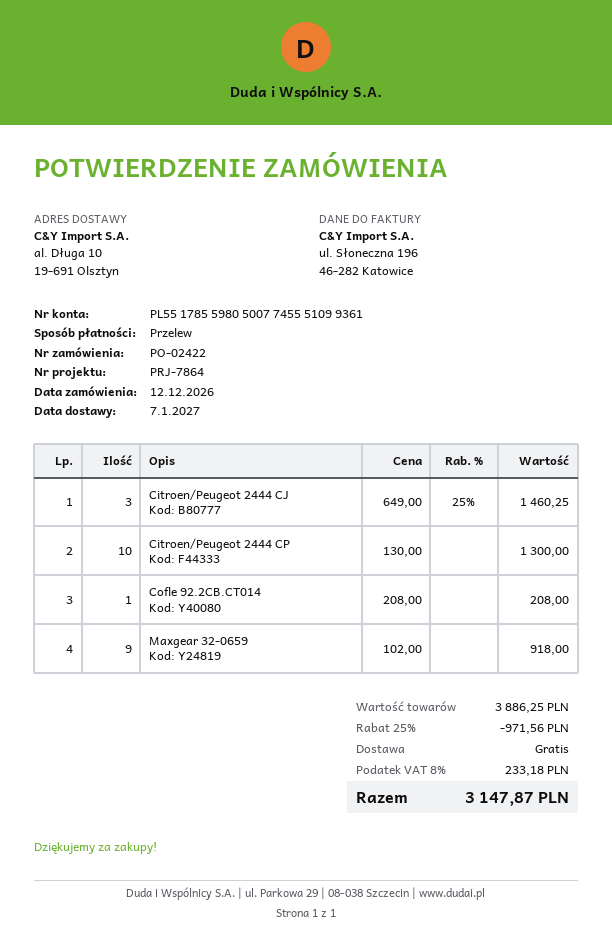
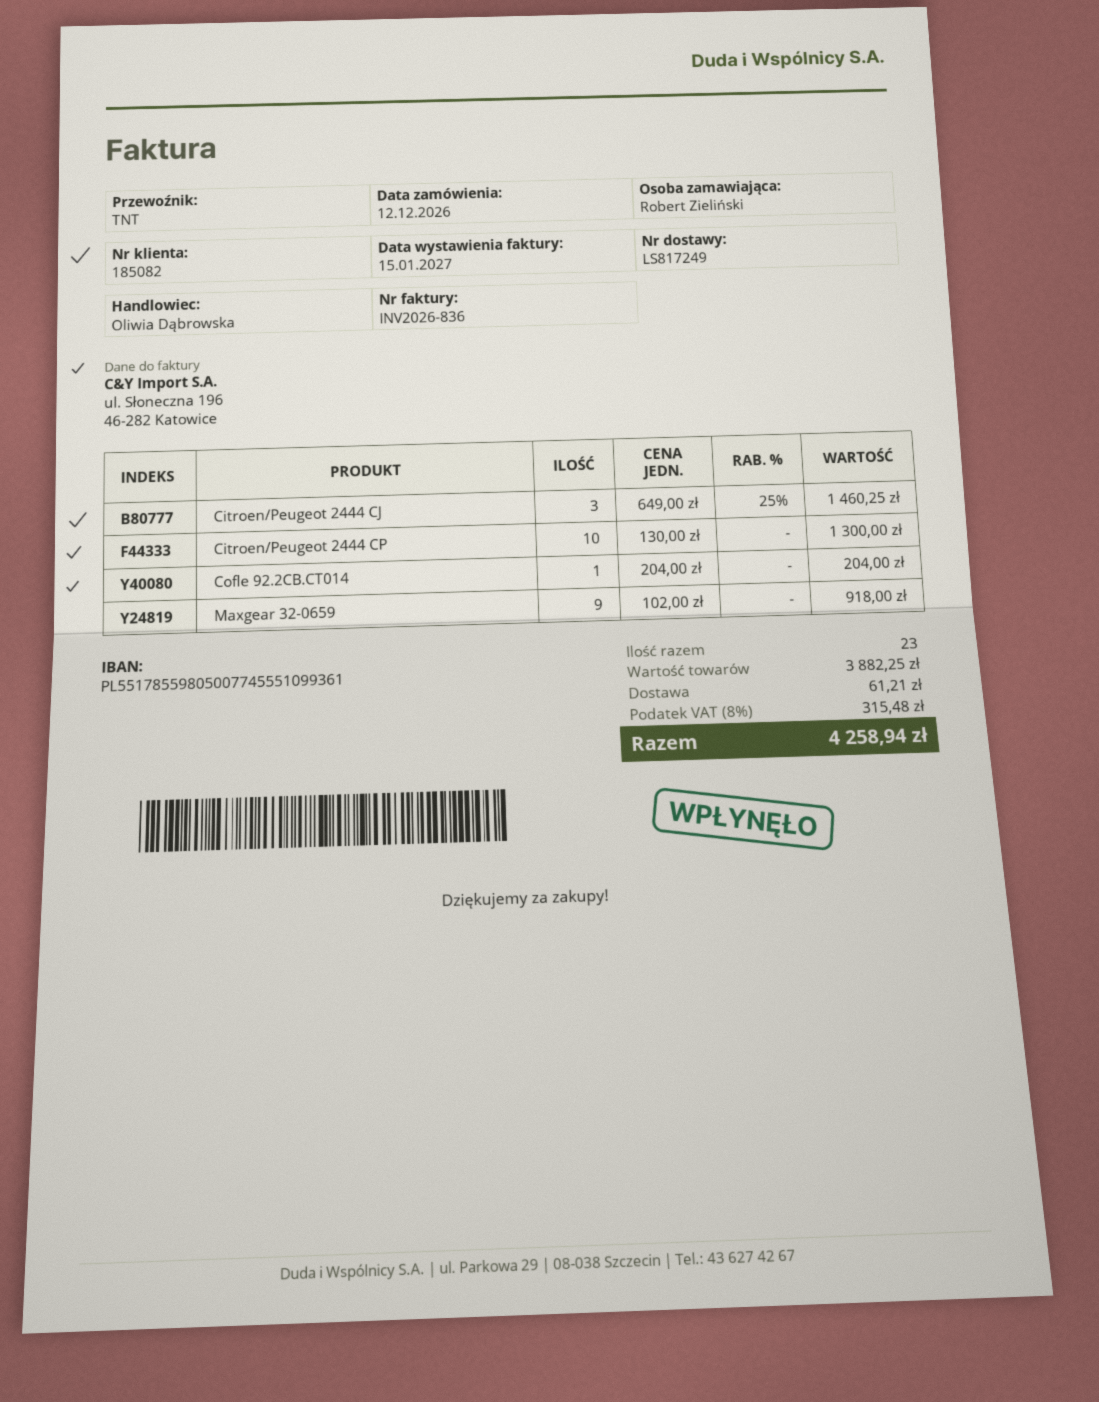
Cofle 92.2CB.CT014: 1 x 208.00 = 208.00 -> 1 x 204.00 = 204.00
subtotal: 3886.25 -> 3882.25
discount: 25% = 971.56 -> none
shipping: 0.00 -> 61.21
tax: 8% = 233.18 -> 8% = 315.48
total: 3147.87 -> 4258.94

